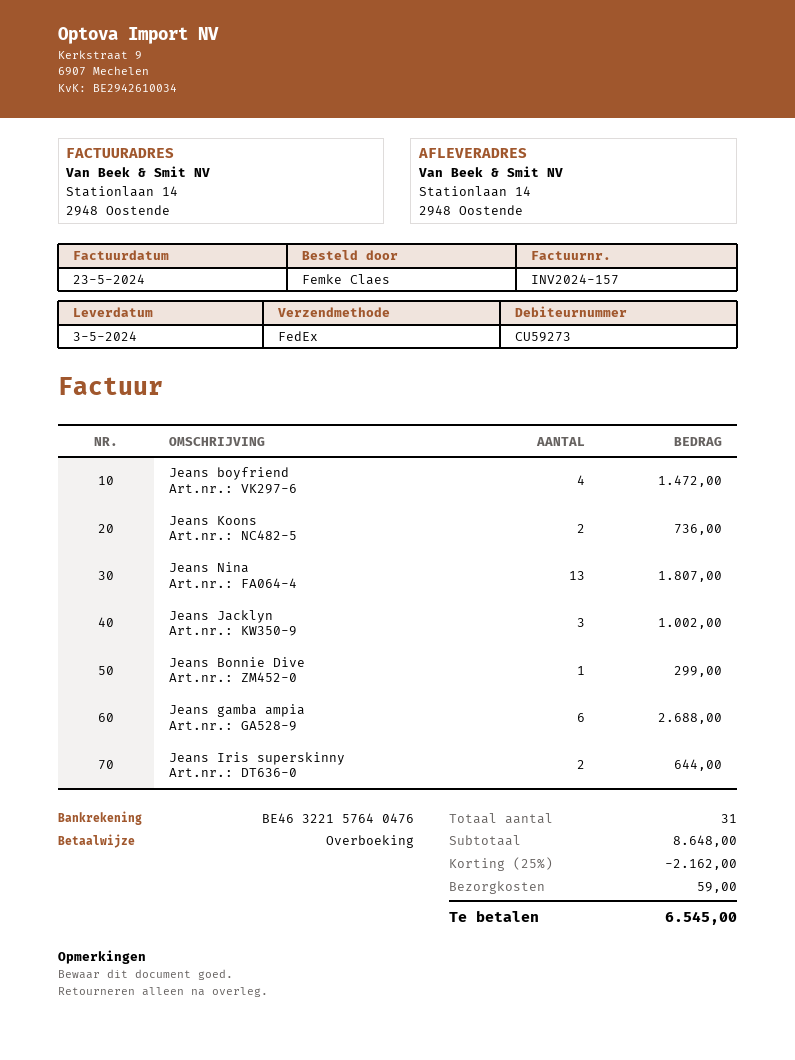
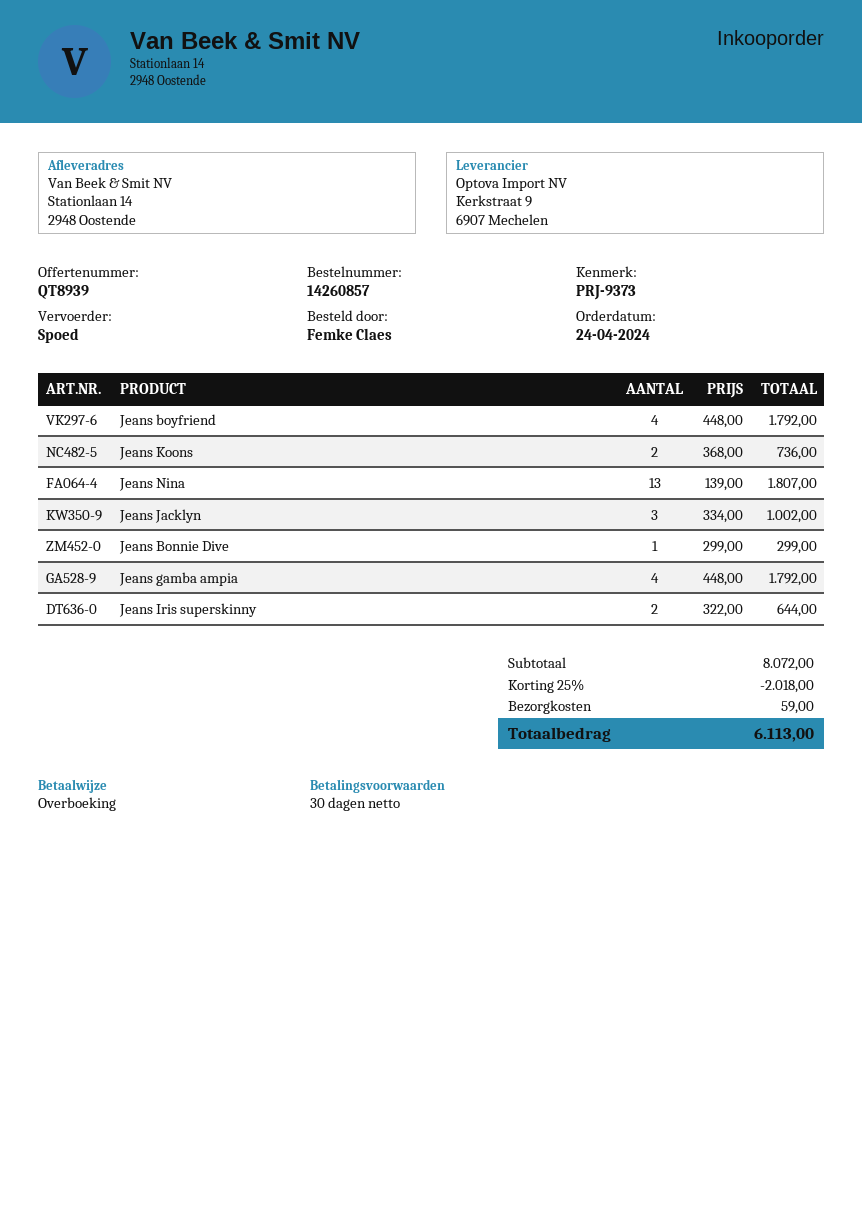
shipping method: FedEx -> express
Jeans boyfriend: 4 for 1472.00 -> 4 for 1792.00
Jeans gamba ampia: 6 for 2688.00 -> 4 for 1792.00
subtotal: 8648.00 -> 8072.00
discount: 25% = 2162.00 -> 25% = 2018.00
total: 6545.00 -> 6113.00

